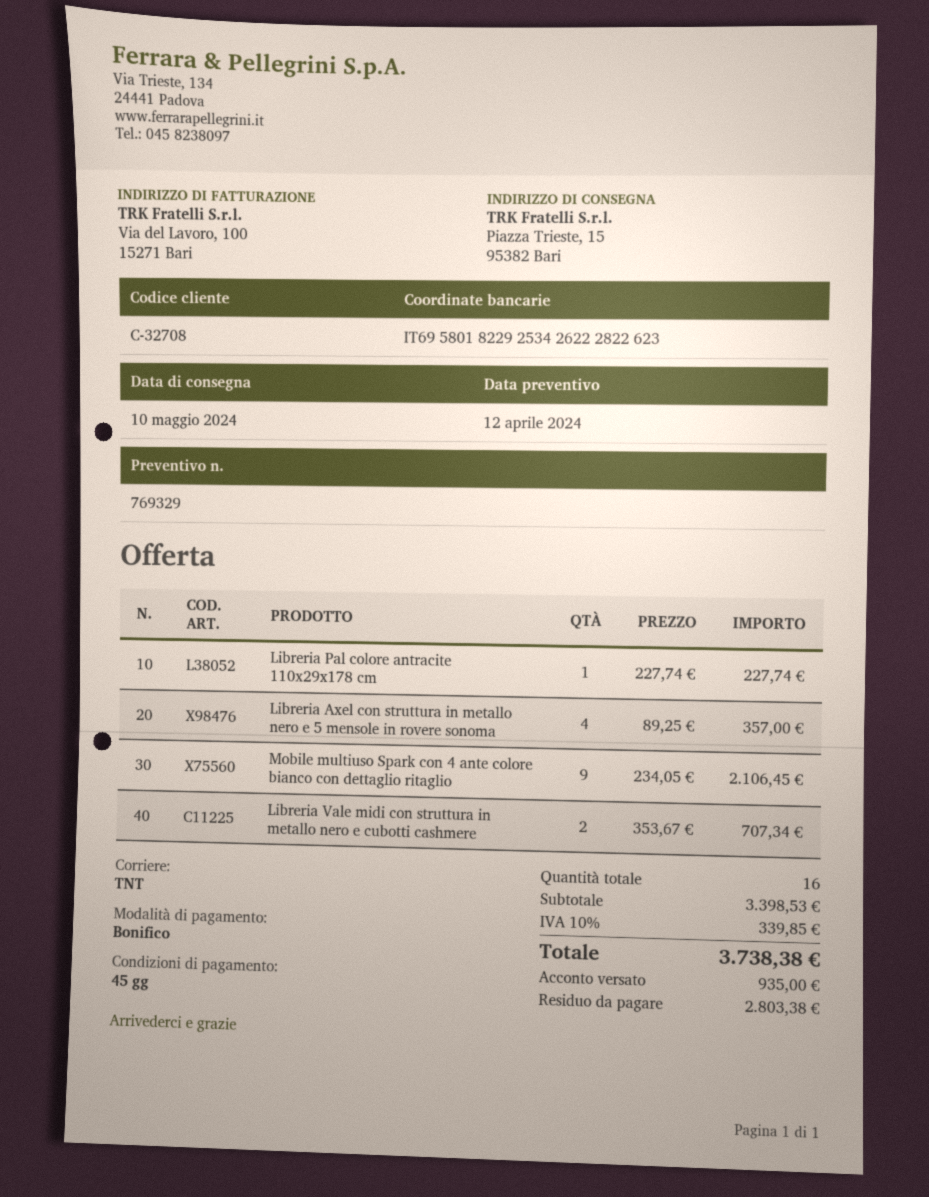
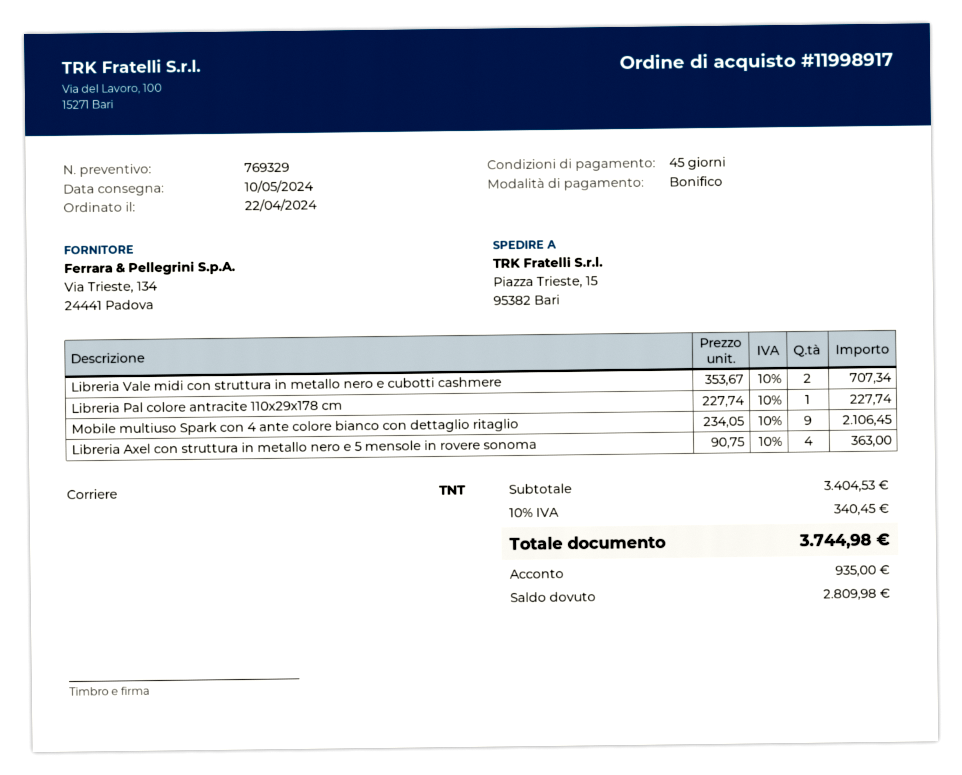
Libreria Axel con struttura in metallo nero e 5 mensole in rovere sonoma: 4 x 89.25 = 357.00 -> 4 x 90.75 = 363.00
subtotal: 3398.53 -> 3404.53
tax: 10% = 339.85 -> 10% = 340.45
total: 3738.38 -> 3744.98
balance: 2803.38 -> 2809.98

